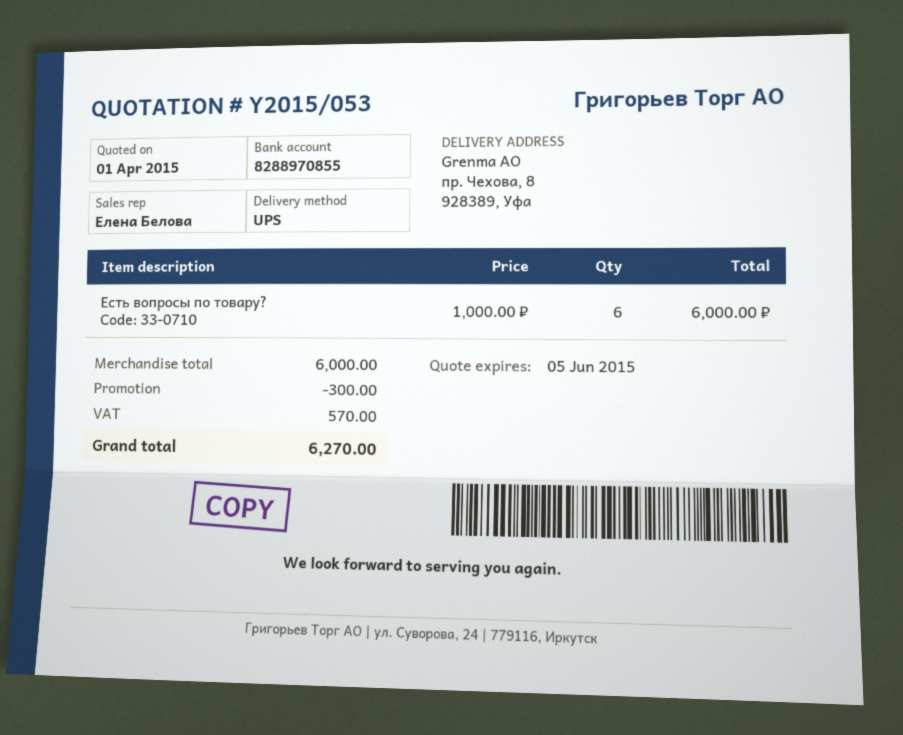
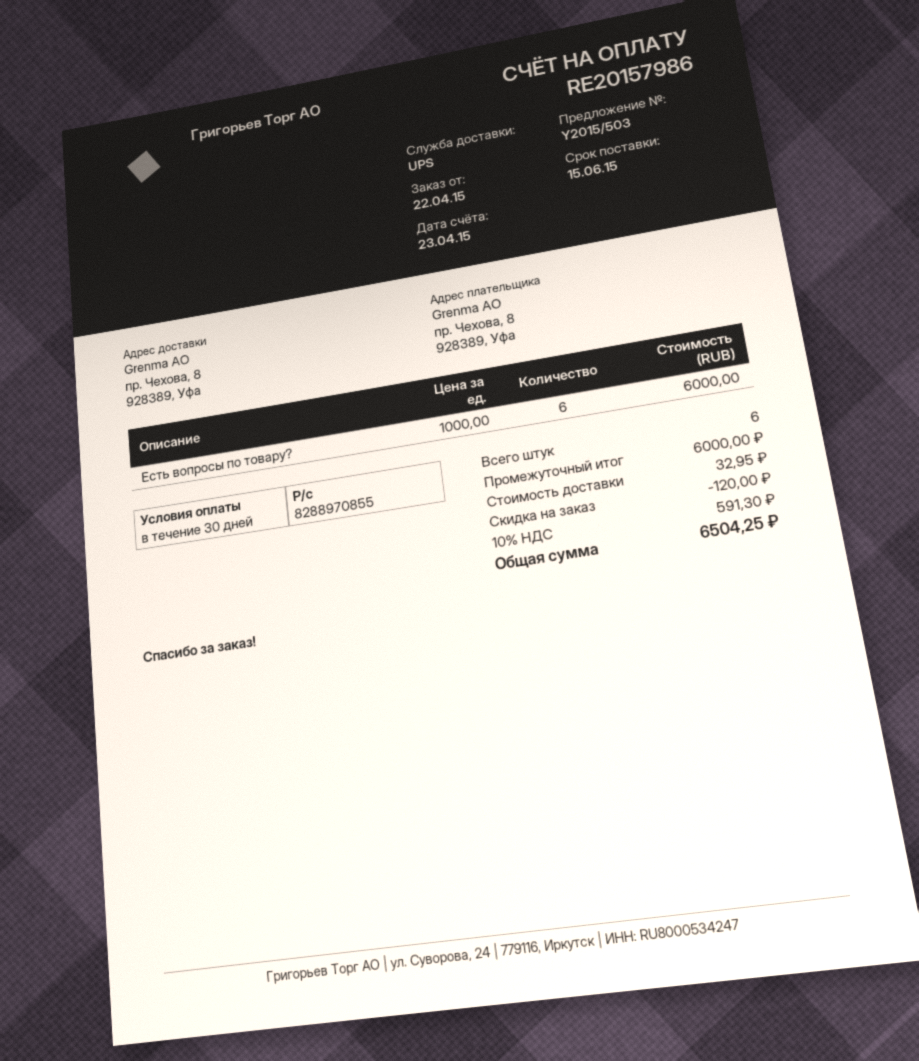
quote number: Y2015/053 -> Y2015/503
discount: 300.00 -> 120.00
shipping: none -> 32.95
tax: 570.00 -> 591.30
total: 6270.00 -> 6504.25

